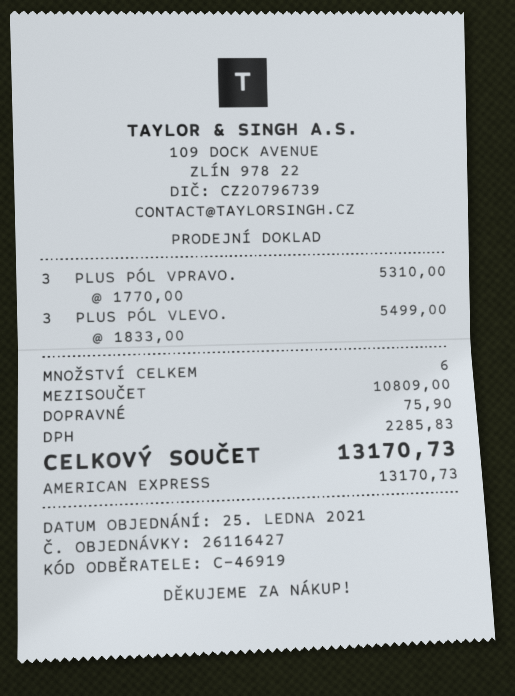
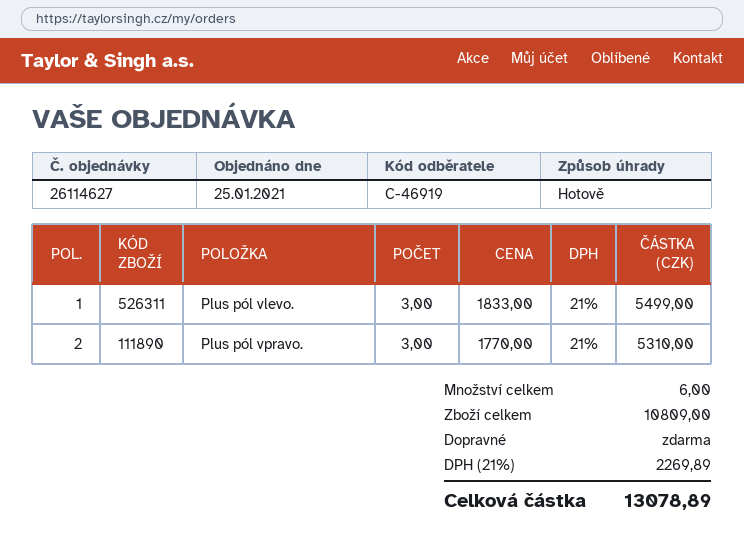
order number: 26116427 -> 26114627
payment method: American Express -> cash
shipping: 75.90 -> 0.00
tax: 2285.83 -> 2269.89
total: 13170.73 -> 13078.89

